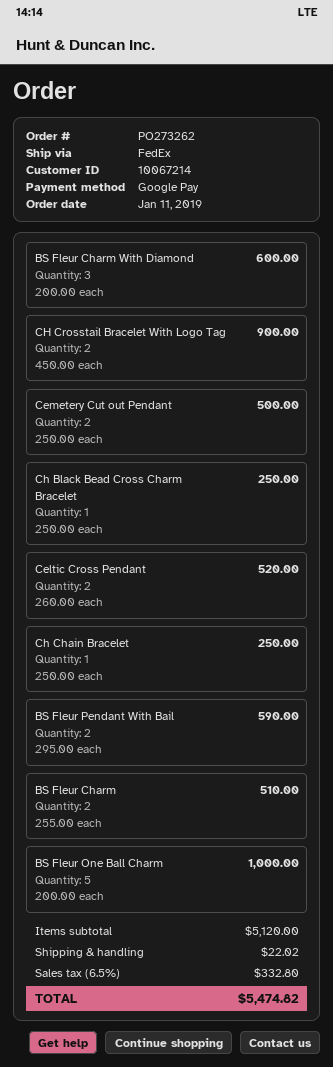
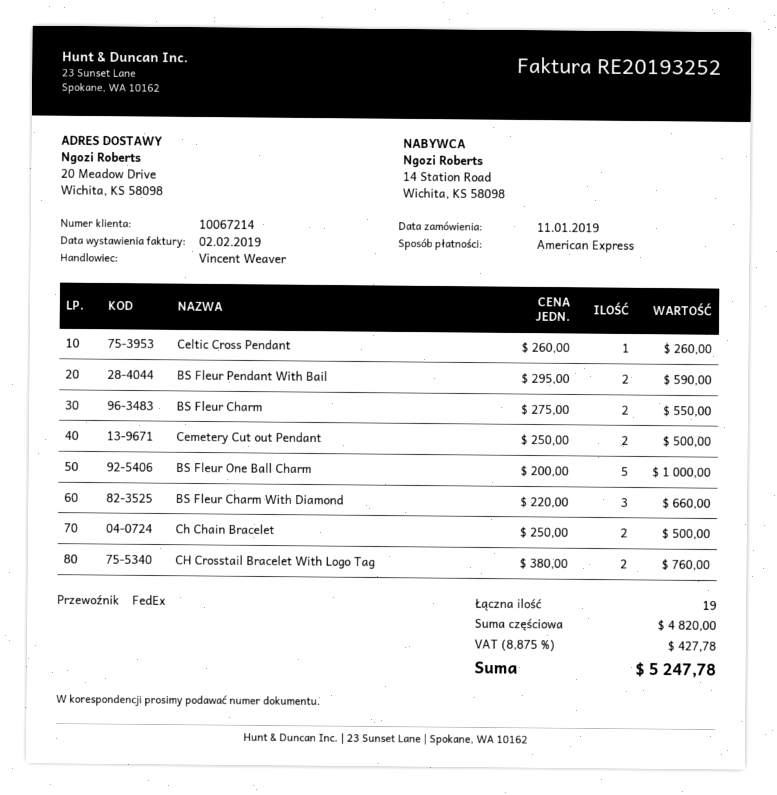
payment method: Google Pay -> American Express
BS Fleur Charm With Diamond: 3 x 200.00 = 600.00 -> 3 x 220.00 = 660.00
CH Crosstail Bracelet With Logo Tag: 2 x 450.00 = 900.00 -> 2 x 380.00 = 760.00
Ch Black Bead Cross Charm Bracelet: 1 x 250.00 = 250.00 -> none
Celtic Cross Pendant: 2 x 260.00 = 520.00 -> 1 x 260.00 = 260.00
Ch Chain Bracelet: 1 x 250.00 = 250.00 -> 2 x 250.00 = 500.00
BS Fleur Charm: 2 x 255.00 = 510.00 -> 2 x 275.00 = 550.00
subtotal: 5120.00 -> 4820.00
shipping: 22.02 -> none
tax: 6.5% = 332.80 -> 8.875% = 427.78
total: 5474.82 -> 5247.78

